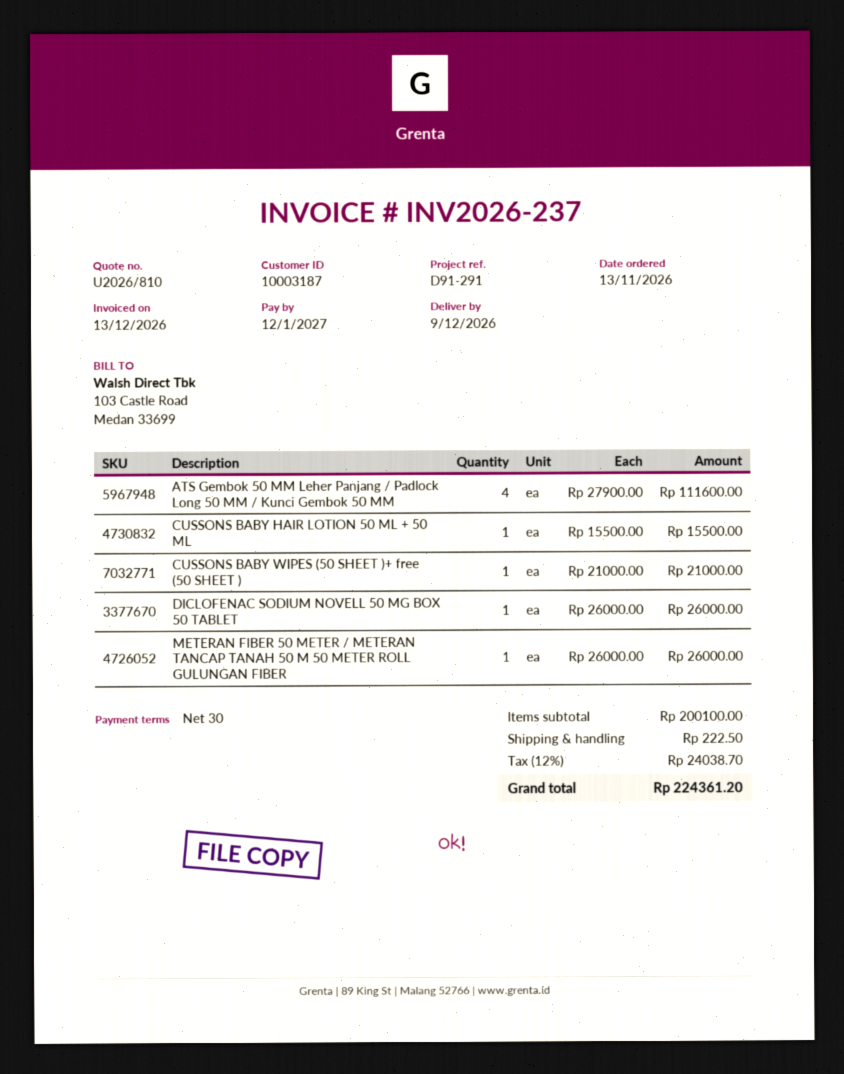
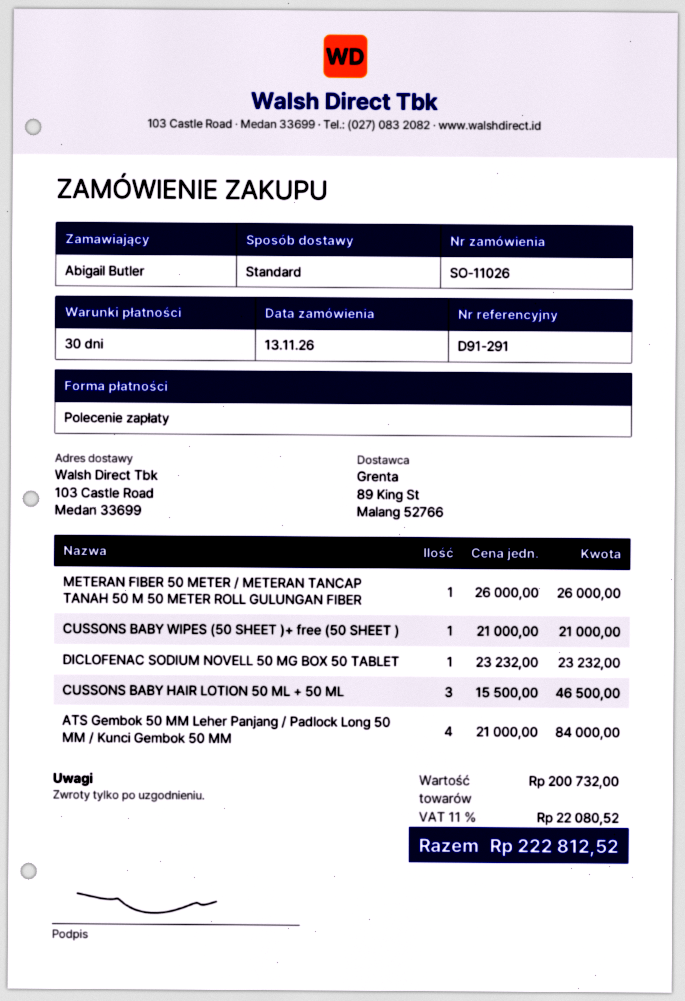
ATS Gembok 50 MM Leher Panjang / Padlock Long 50 MM / Kunci Gembok 50 MM: 4 x 27900.00 = 111600.00 -> 4 x 21000.00 = 84000.00
CUSSONS BABY HAIR LOTION 50 ML + 50 ML: 1 x 15500.00 = 15500.00 -> 3 x 15500.00 = 46500.00
DICLOFENAC SODIUM NOVELL 50 MG BOX 50 TABLET: 1 x 26000.00 = 26000.00 -> 1 x 23232.00 = 23232.00
subtotal: 200100.00 -> 200732.00
shipping: 222.50 -> none
tax: 12% = 24038.70 -> 11% = 22080.52
total: 224361.20 -> 222812.52

